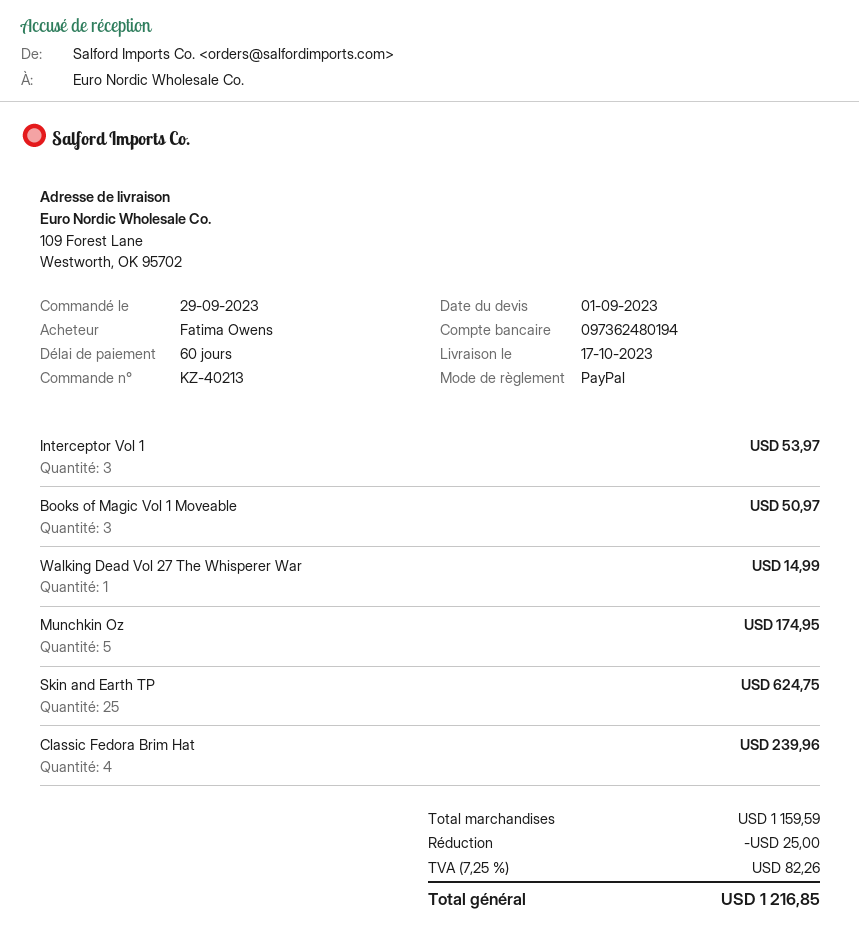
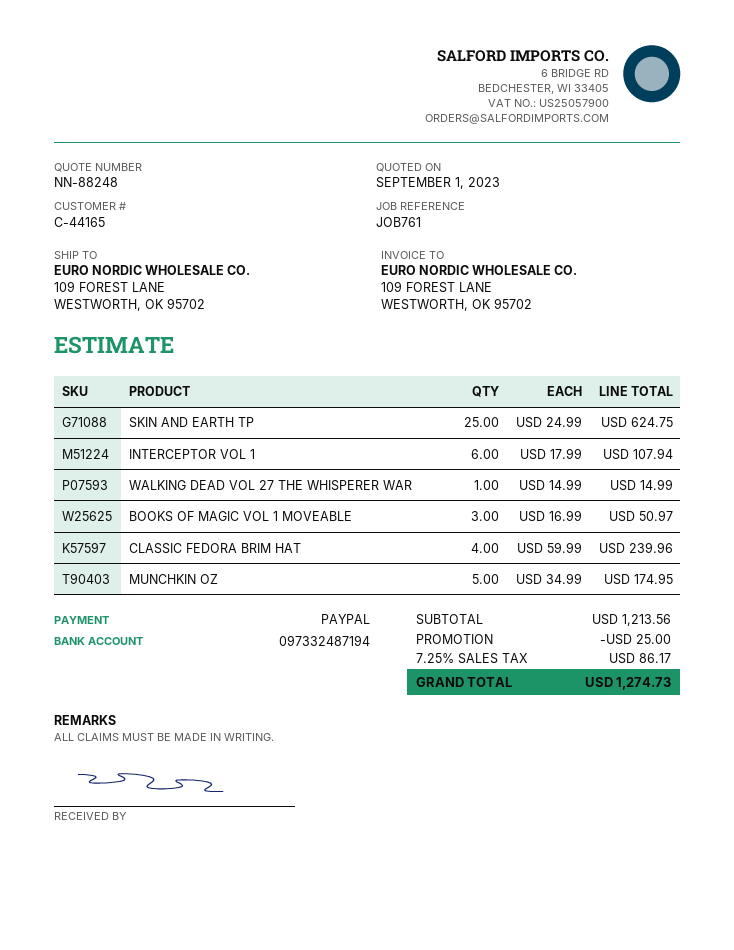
bank account: 097362480194 -> 097332487194
Interceptor Vol 1: 3 for 53.97 -> 6 for 107.94
subtotal: 1159.59 -> 1213.56
tax: 7.25% = 82.26 -> 7.25% = 86.17
total: 1216.85 -> 1274.73

